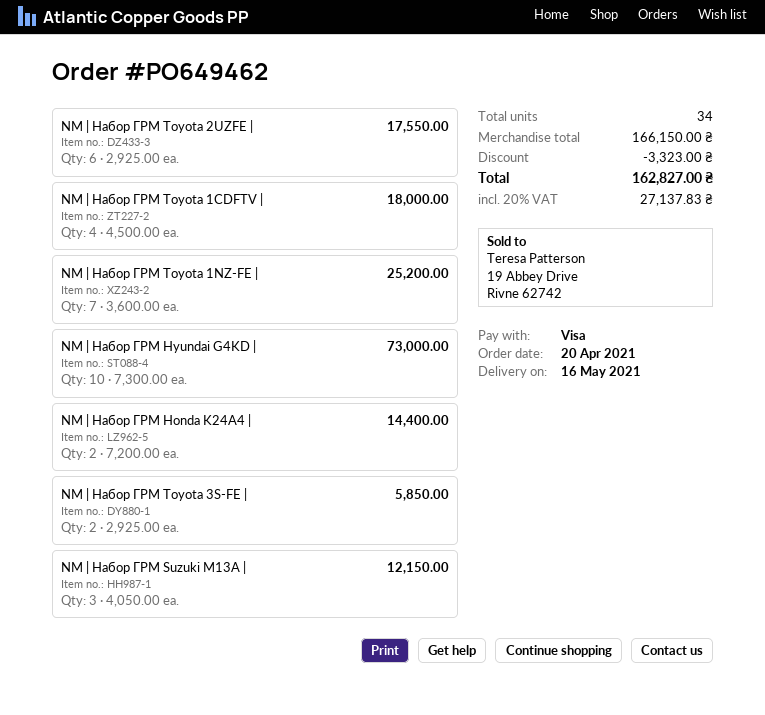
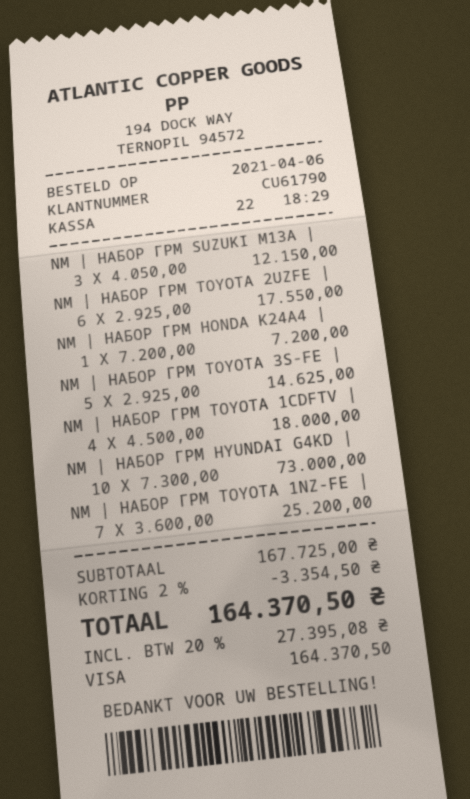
order date: 2021-04-20 -> 2021-04-06
NM | Набор ГРМ Honda K24A4 |: 2 x 7200.00 = 14400.00 -> 1 x 7200.00 = 7200.00
NM | Набор ГРМ Toyota 3S-FE |: 2 x 2925.00 = 5850.00 -> 5 x 2925.00 = 14625.00
subtotal: 166150.00 -> 167725.00
discount: 3323.00 -> 3354.50
tax: 20% = 27137.83 -> 20% = 27395.08
total: 162827.00 -> 164370.50

